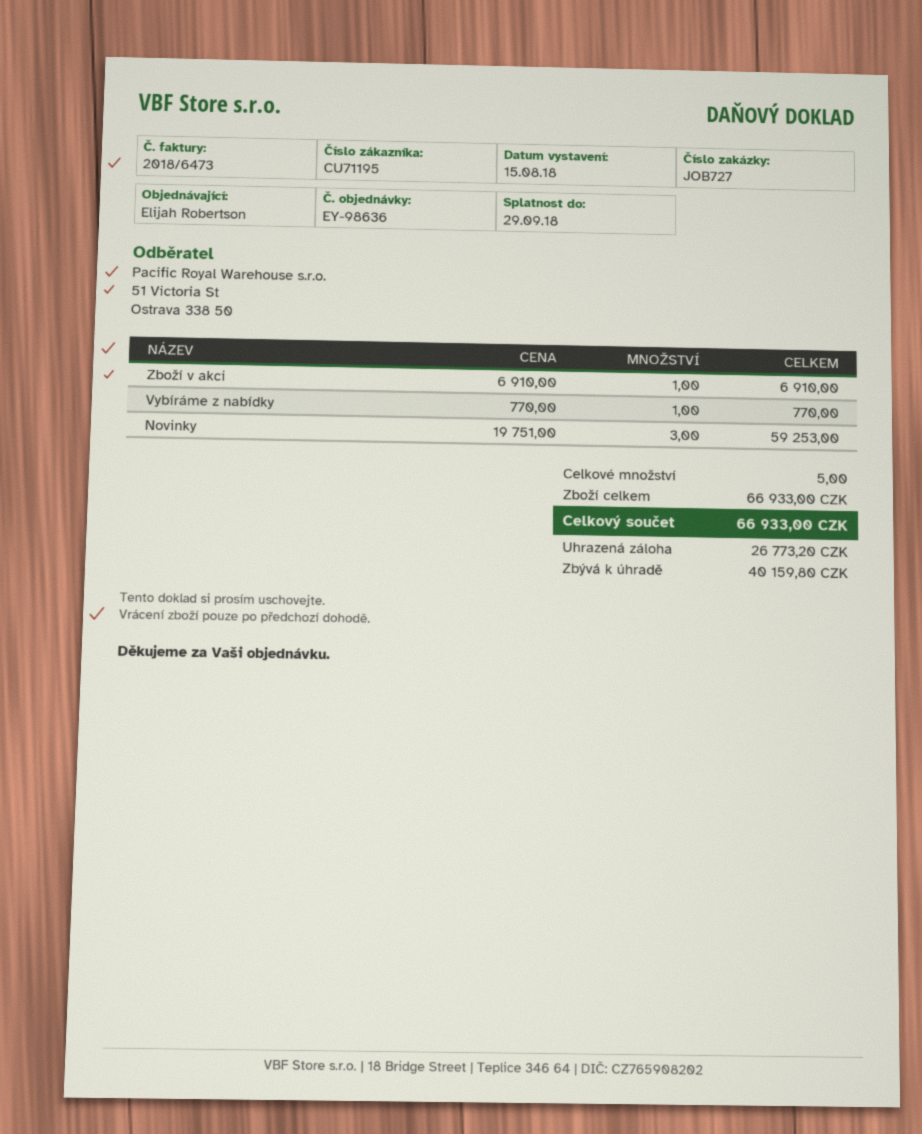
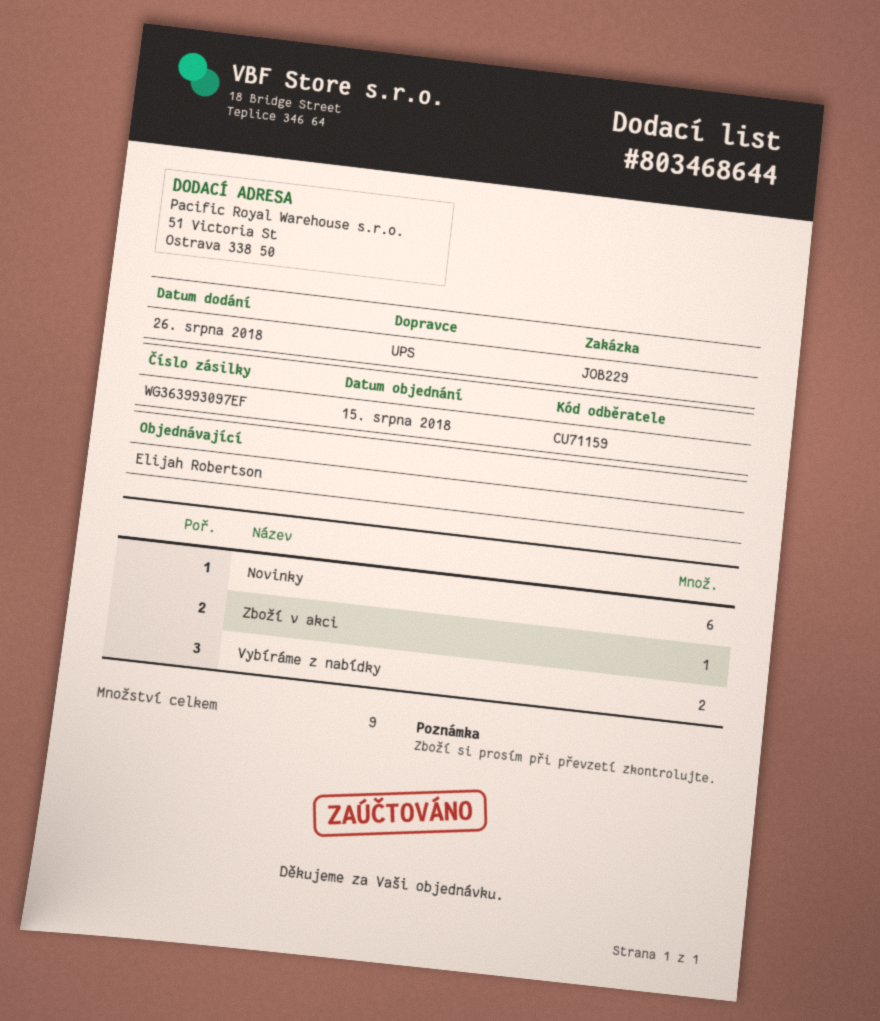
customer number: CU71195 -> CU71159
reference: JOB727 -> JOB229
Vybíráme z nabídky: 1 -> 2
Novinky: 3 -> 6
total quantity: 5 -> 9

